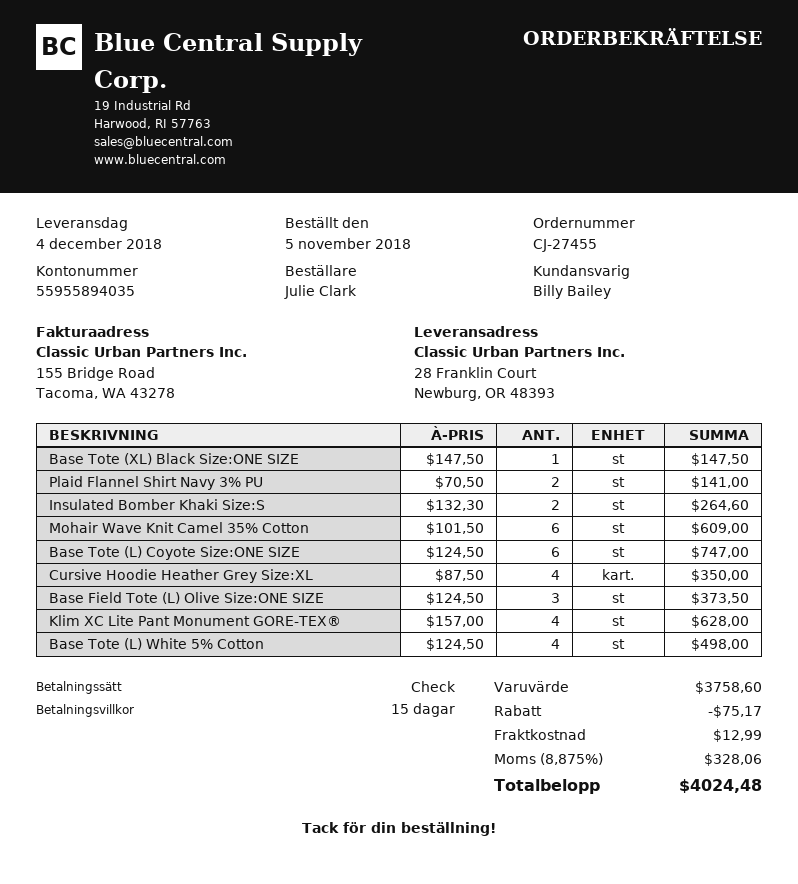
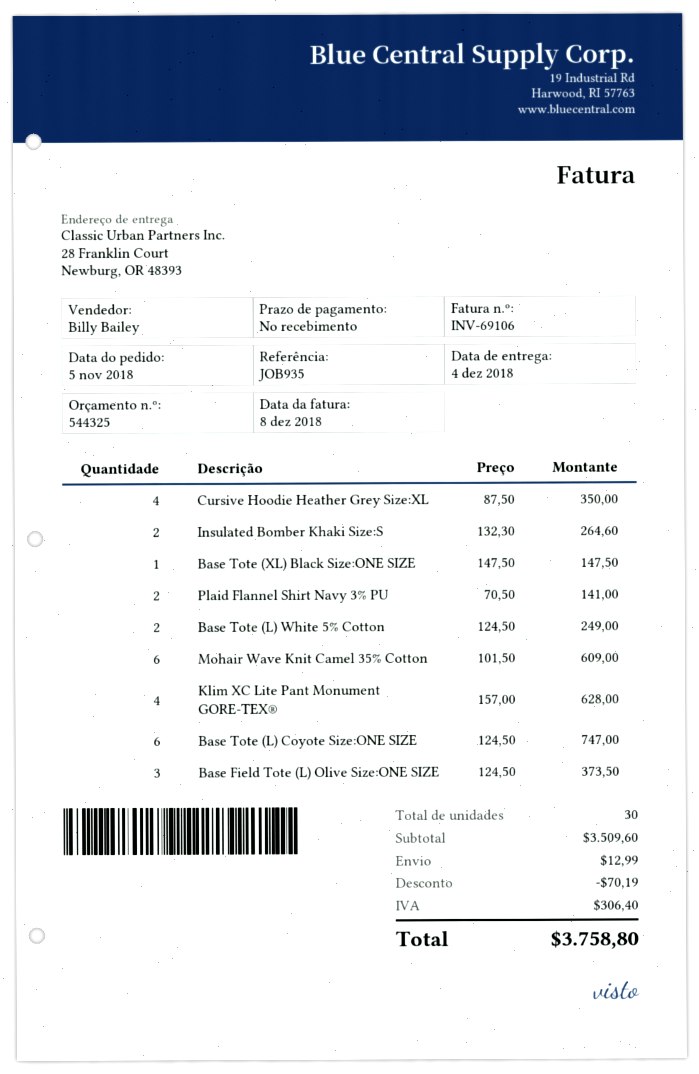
payment terms: 15 days -> on receipt
Base Tote (L) White 5% Cotton: 4 x 124.50 = 498.00 -> 2 x 124.50 = 249.00
subtotal: 3758.60 -> 3509.60
discount: 75.17 -> 70.19
tax: 328.06 -> 306.40
total: 4024.48 -> 3758.80

